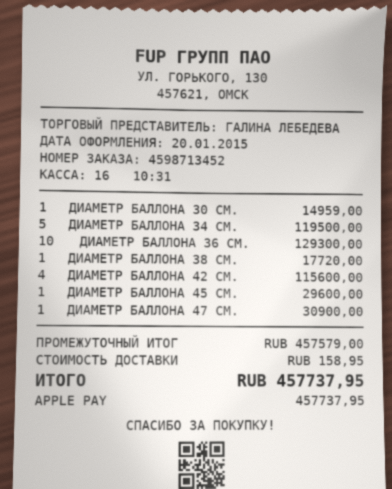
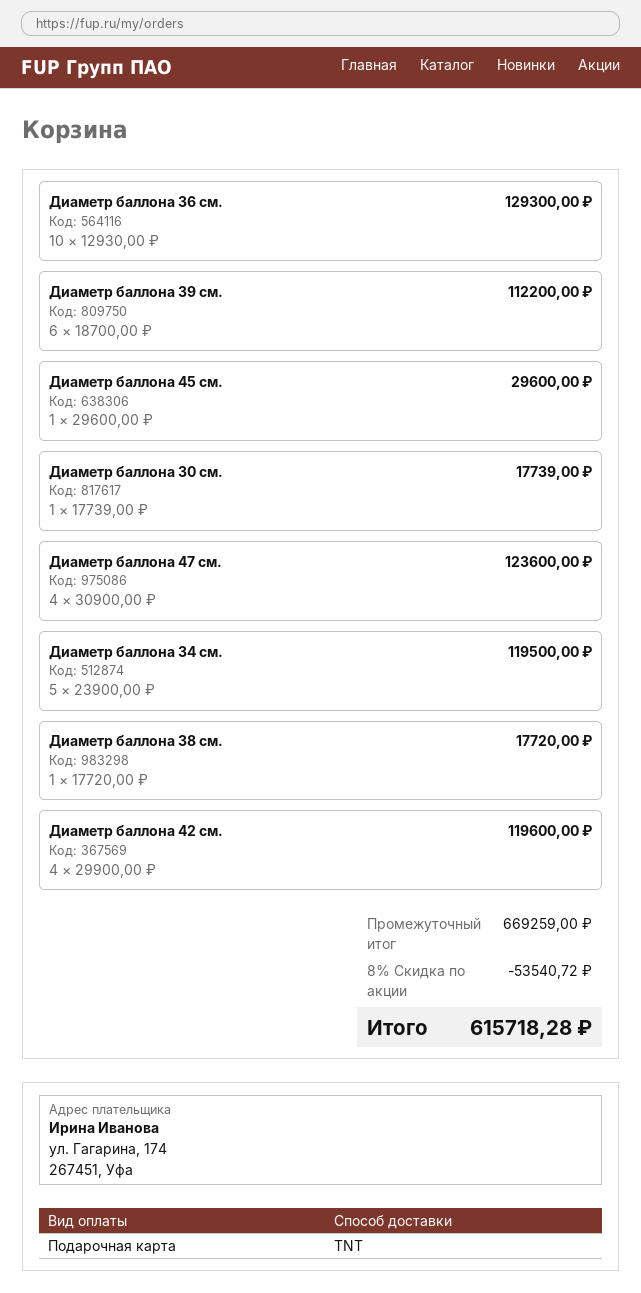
payment method: Apple Pay -> gift card
ДИАМЕТР БАЛЛОНА 30 СМ.: 1 for 14959.00 -> 1 for 17739.00
ДИАМЕТР БАЛЛОНА 42 СМ.: 4 for 115600.00 -> 4 for 119600.00
ДИАМЕТР БАЛЛОНА 47 СМ.: 1 for 30900.00 -> 4 for 123600.00
Диаметр баллона 39 см.: none -> 6 for 112200.00
subtotal: 457579.00 -> 669259.00
discount: none -> 8% = 53540.72
shipping: 158.95 -> none
total: 457737.95 -> 615718.28

